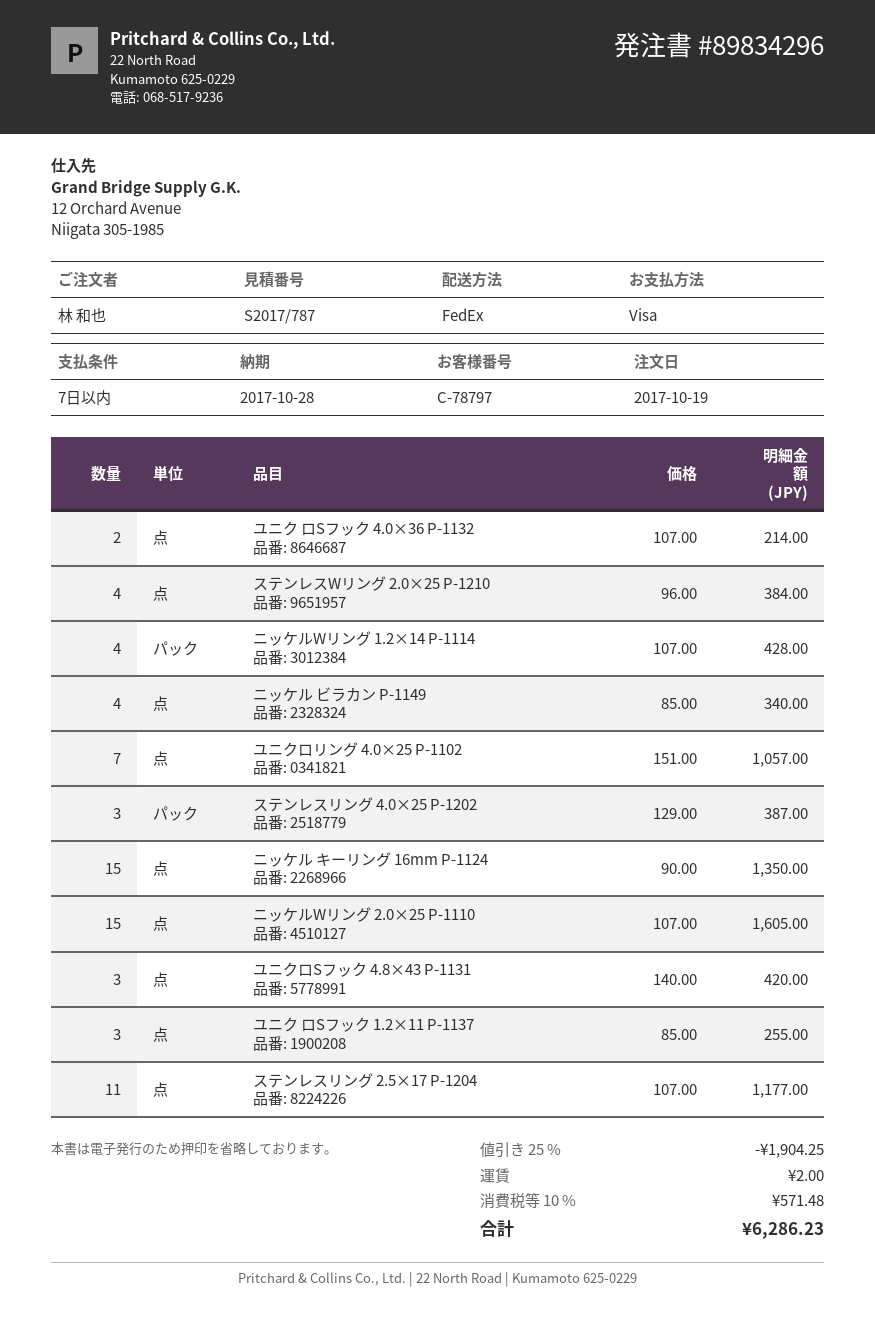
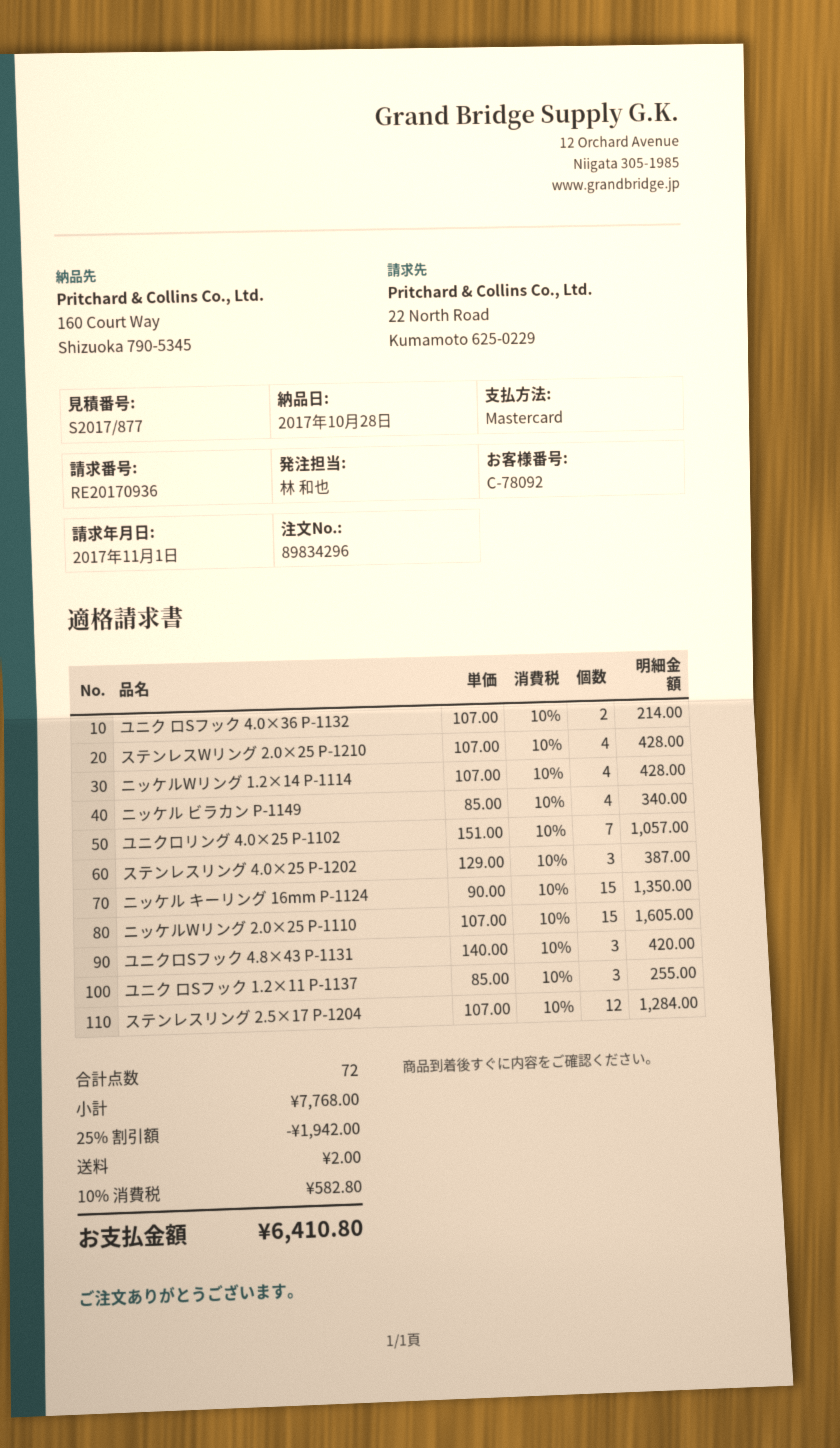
quote number: S2017/787 -> S2017/877
customer number: C-78797 -> C-78092
payment method: Visa -> Mastercard
ステンレスWリング 2.0×25 P-1210: 4 x 96.00 = 384.00 -> 4 x 107.00 = 428.00
ステンレスリング 2.5×17 P-1204: 11 x 107.00 = 1177.00 -> 12 x 107.00 = 1284.00
discount: 25% = 1904.25 -> 25% = 1942.00
tax: 10% = 571.48 -> 10% = 582.80
total: 6286.23 -> 6410.80

